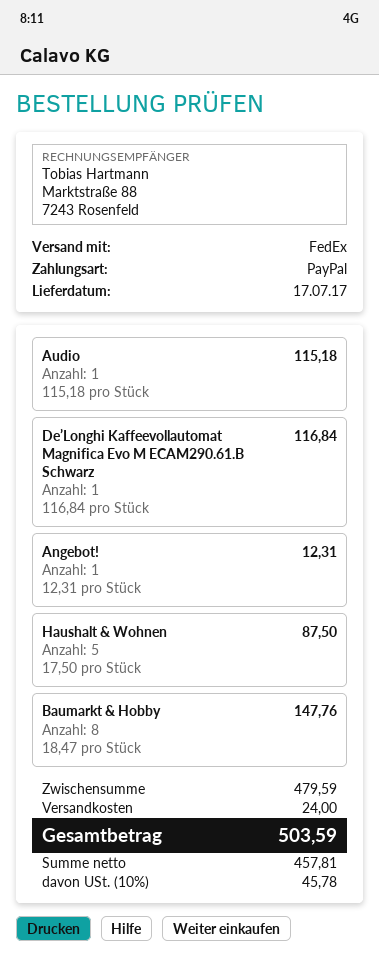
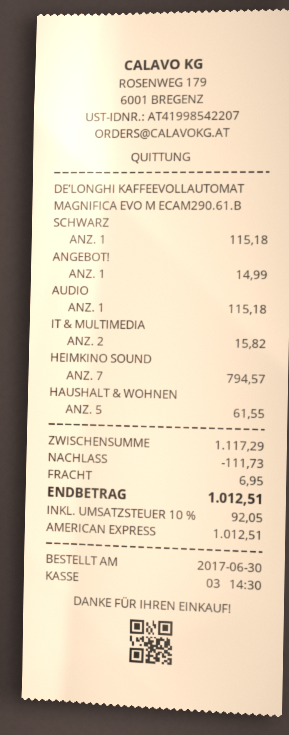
payment method: PayPal -> American Express
De’Longhi Kaffeevollautomat Magnifica Evo M ECAM290.61.B Schwarz: 1 for 116.84 -> 1 for 115.18
Angebot!: 1 for 12.31 -> 1 for 14.99
Haushalt & Wohnen: 5 for 87.50 -> 5 for 61.55
Baumarkt & Hobby: 8 for 147.76 -> none
IT & MULTIMEDIA: none -> 2 for 15.82
HEIMKINO SOUND: none -> 7 for 794.57
subtotal: 479.59 -> 1117.29
discount: none -> 111.73
shipping: 24.00 -> 6.95
tax: 10% = 45.78 -> 10% = 92.05
total: 503.59 -> 1012.51

